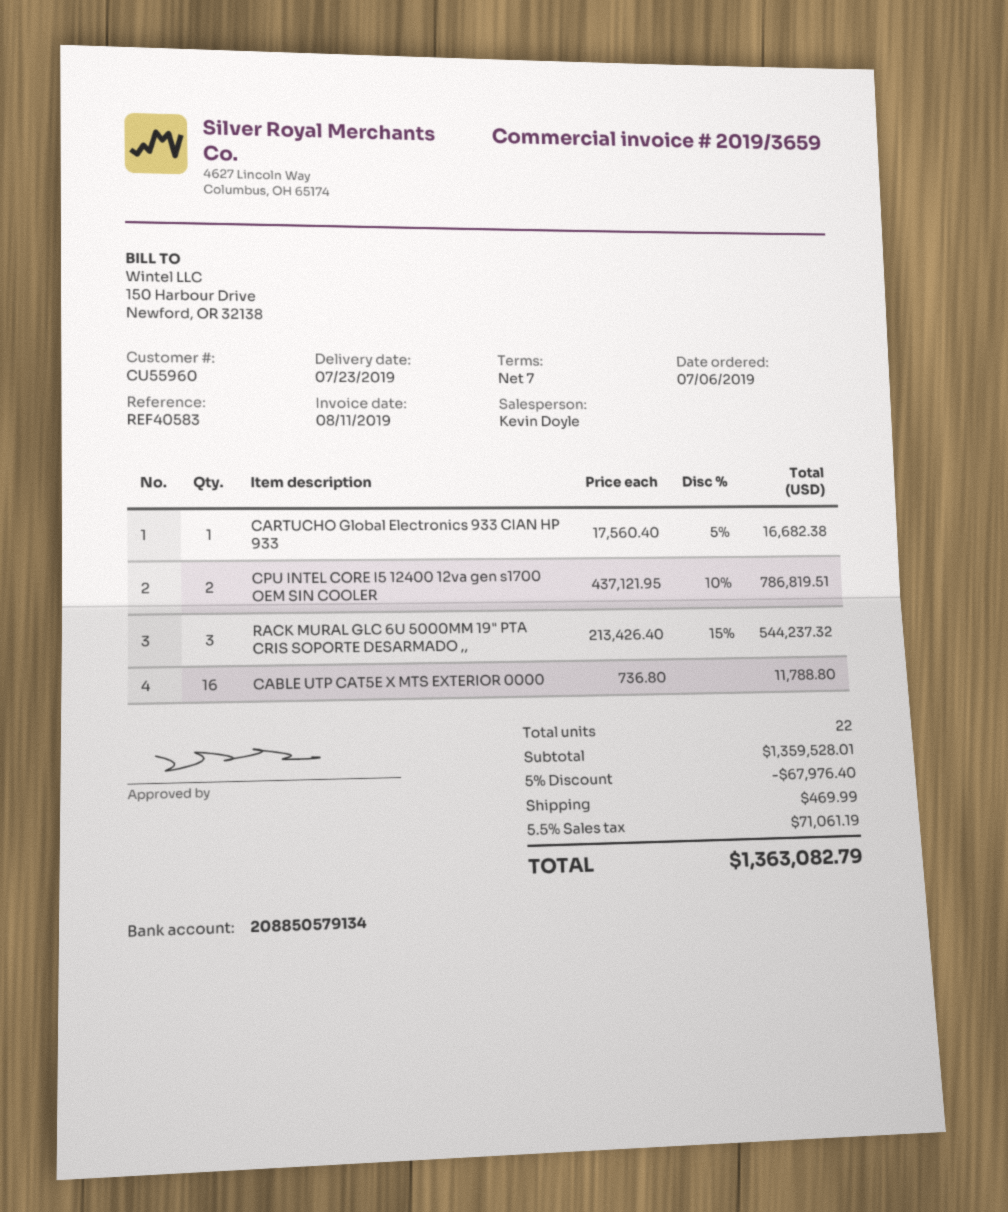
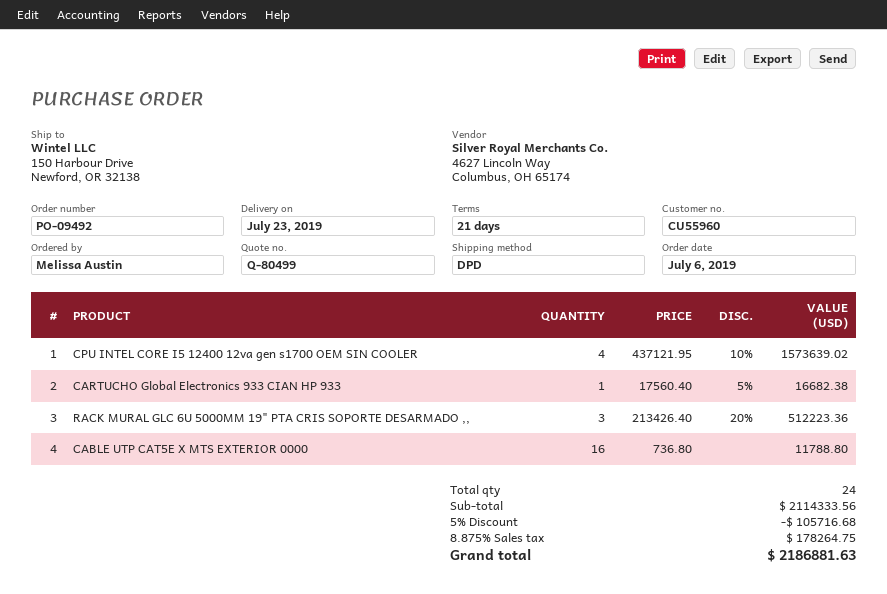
payment terms: 7 days -> 21 days
CPU INTEL CORE I5 12400 12va gen s1700 OEM SIN COOLER: 2 x 437121.95 - 10% = 786819.51 -> 4 x 437121.95 - 10% = 1573639.02
RACK MURAL GLC 6U 5000MM 19" PTA CRIS SOPORTE DESARMADO ,,: 3 x 213426.40 - 15% = 544237.32 -> 3 x 213426.40 - 20% = 512223.36
total quantity: 22 -> 24
subtotal: 1359528.01 -> 2114333.56
discount: 5% = 67976.40 -> 5% = 105716.68
shipping: 469.99 -> none
tax: 5.5% = 71061.19 -> 8.875% = 178264.75
total: 1363082.79 -> 2186881.63

